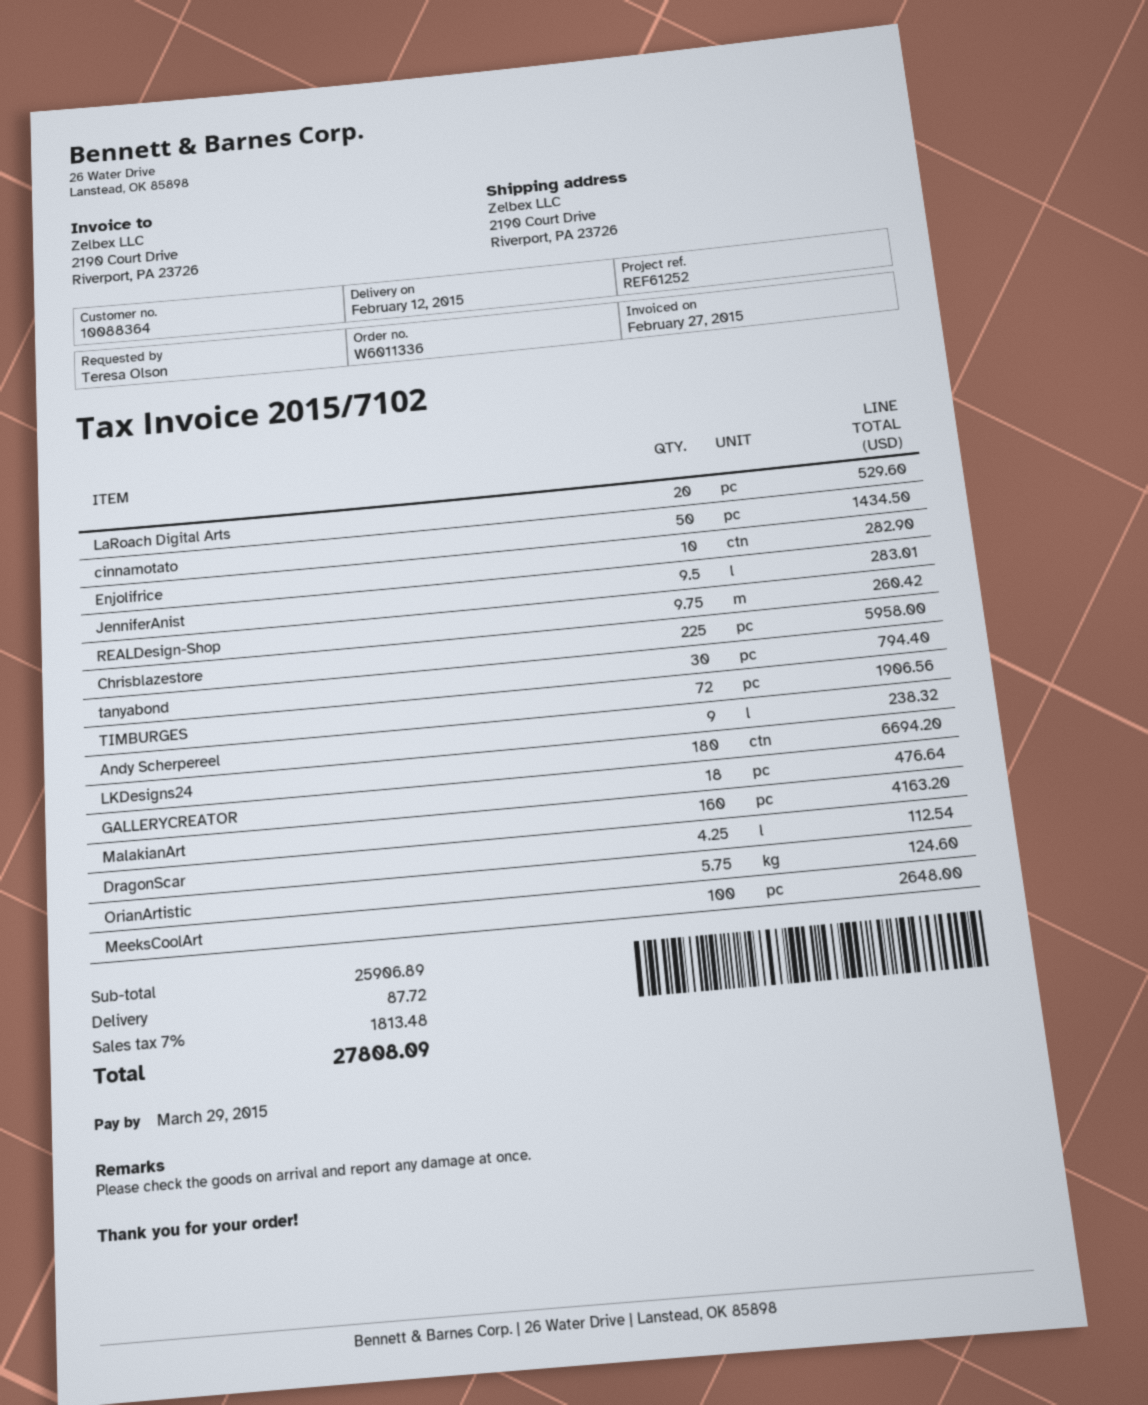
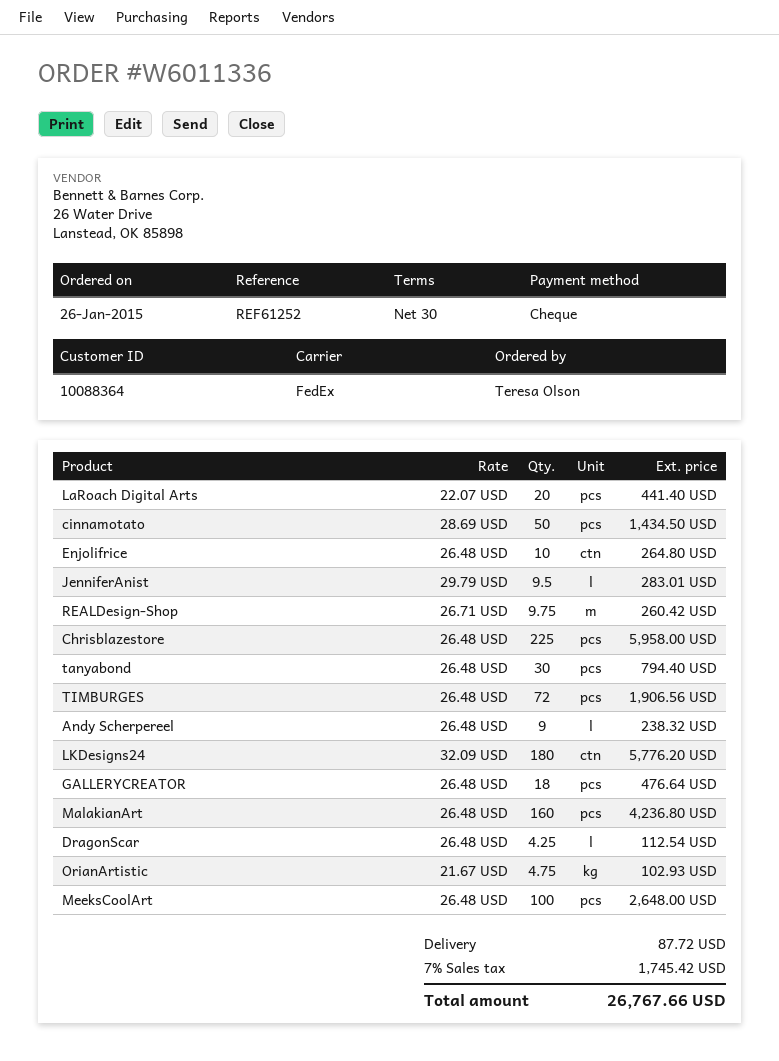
LaRoach Digital Arts: 20 for 529.60 -> 20 for 441.40
Enjolifrice: 10 for 282.90 -> 10 for 264.80
LKDesigns24: 180 for 6694.20 -> 180 for 5776.20
MalakianArt: 160 for 4163.20 -> 160 for 4236.80
OrianArtistic: 5.75 for 124.60 -> 4.75 for 102.93
tax: 7% = 1813.48 -> 7% = 1745.42
total: 27808.09 -> 26767.66

